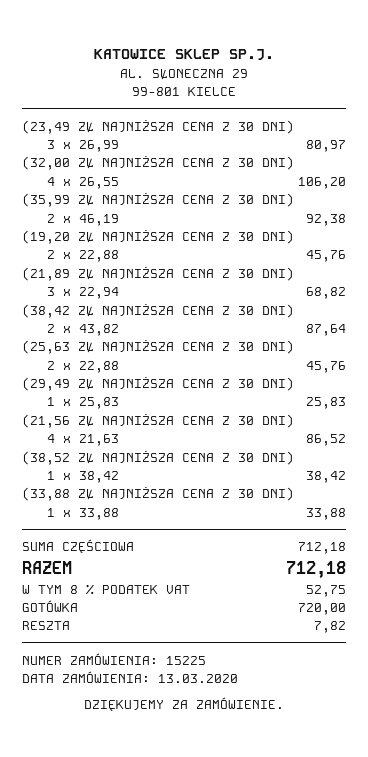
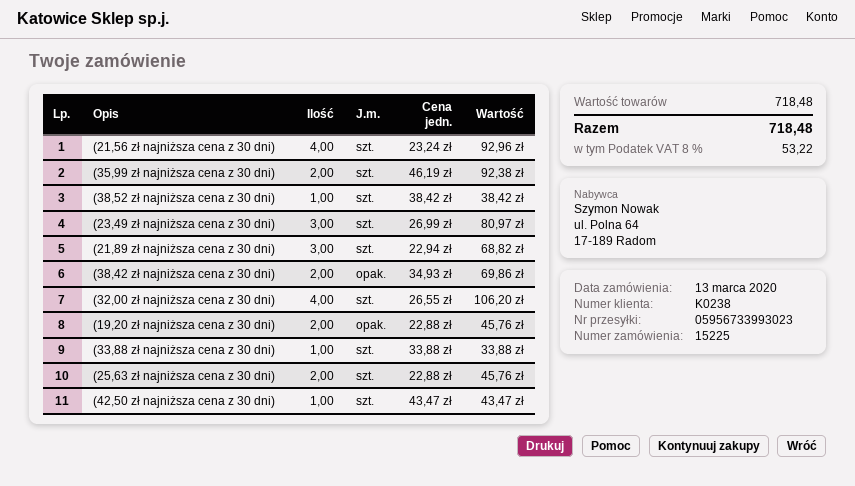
(38,42 ZŁ NAJNIŻSZA CENA Z 30 DNI): 2 x 43.82 = 87.64 -> 2 x 34.93 = 69.86
(29,49 ZŁ NAJNIŻSZA CENA Z 30 DNI): 1 x 25.83 = 25.83 -> none
(21,56 ZŁ NAJNIŻSZA CENA Z 30 DNI): 4 x 21.63 = 86.52 -> 4 x 23.24 = 92.96
(42,50 zł najniższa cena z 30 dni): none -> 1 x 43.47 = 43.47
subtotal: 712.18 -> 718.48
tax: 8% = 52.75 -> 8% = 53.22
total: 712.18 -> 718.48

